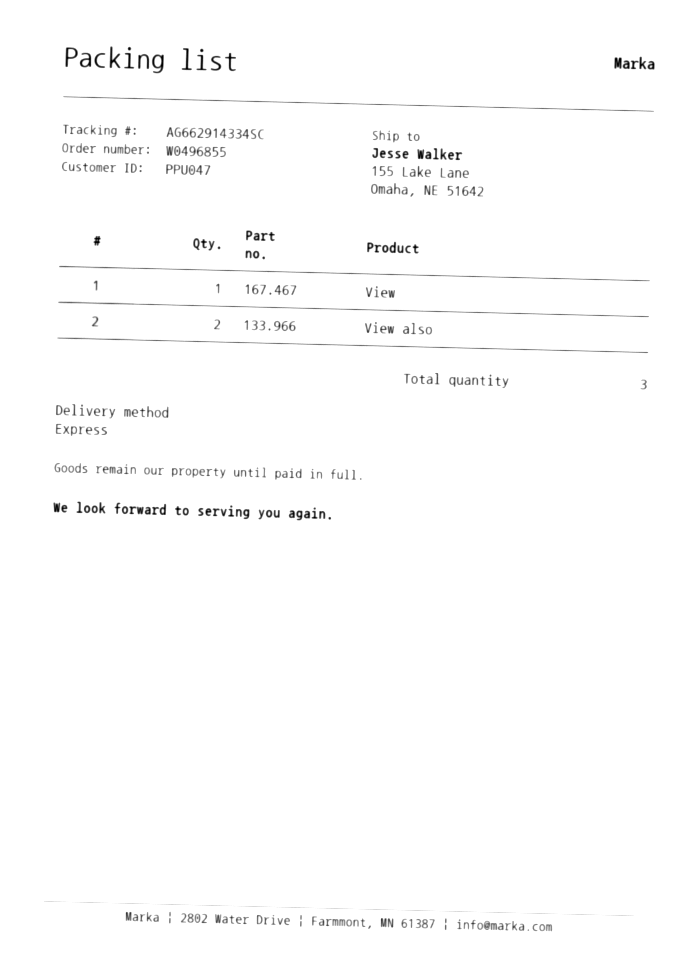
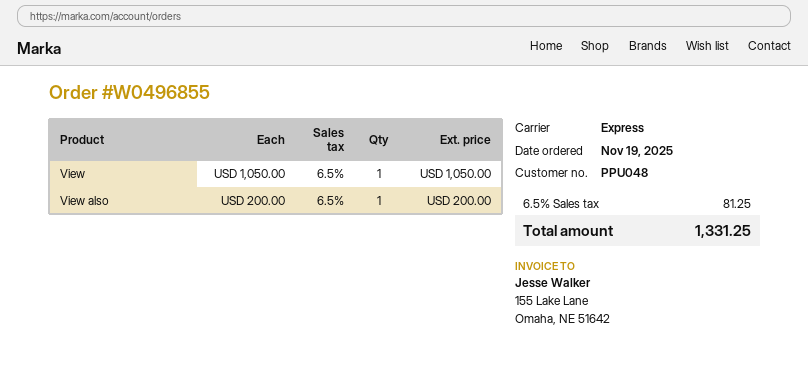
customer number: PPU047 -> PPU048
View also: 2 -> 1

